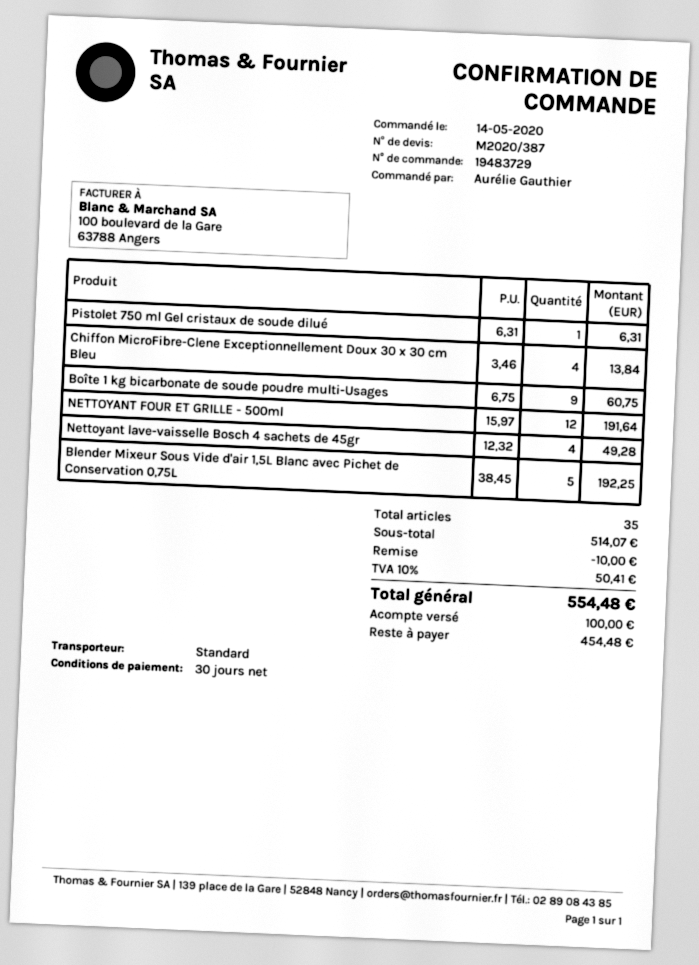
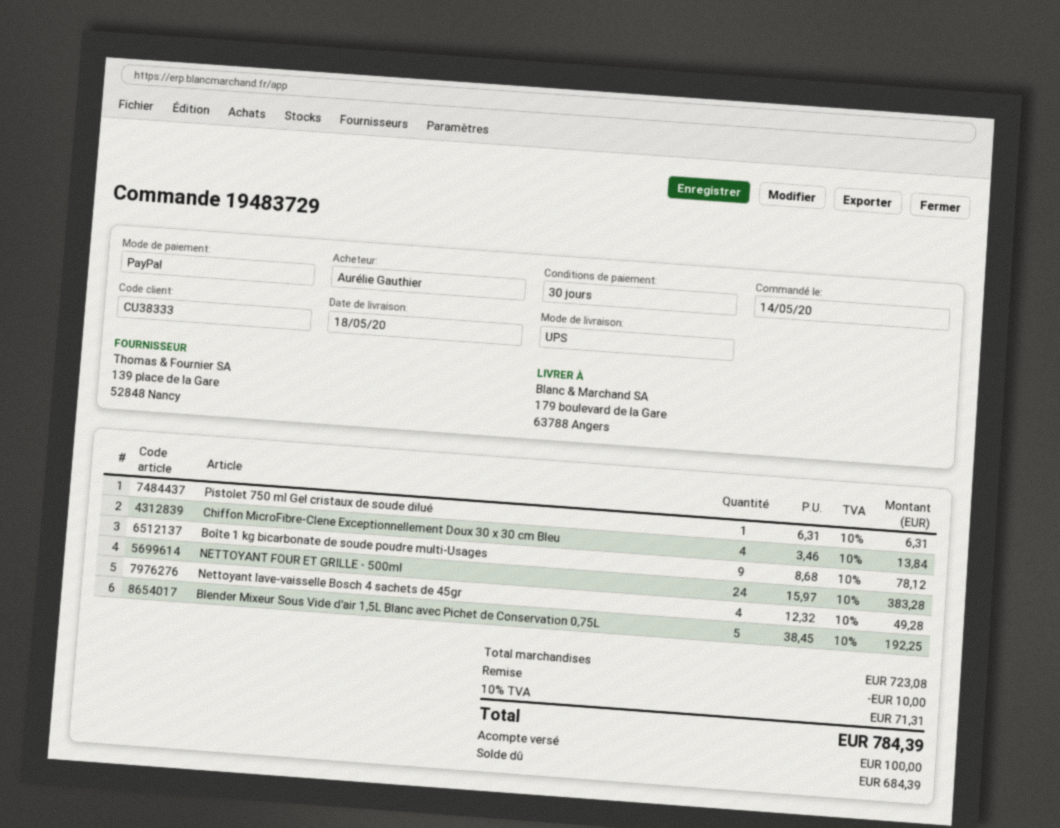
shipping method: standard -> UPS
Boîte 1 kg bicarbonate de soude poudre multi-Usages: 9 x 6.75 = 60.75 -> 9 x 8.68 = 78.12
NETTOYANT FOUR ET GRILLE - 500ml: 12 x 15.97 = 191.64 -> 24 x 15.97 = 383.28
subtotal: 514.07 -> 723.08
tax: 10% = 50.41 -> 10% = 71.31
total: 554.48 -> 784.39
balance: 454.48 -> 684.39

